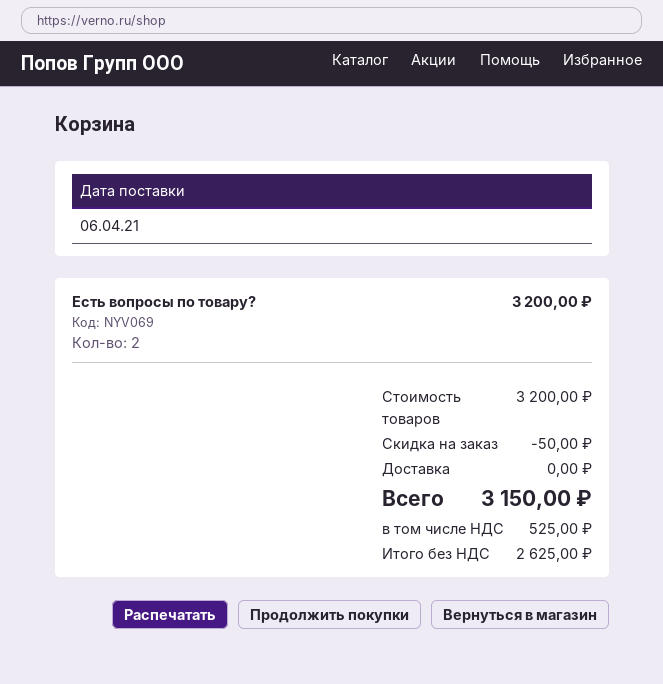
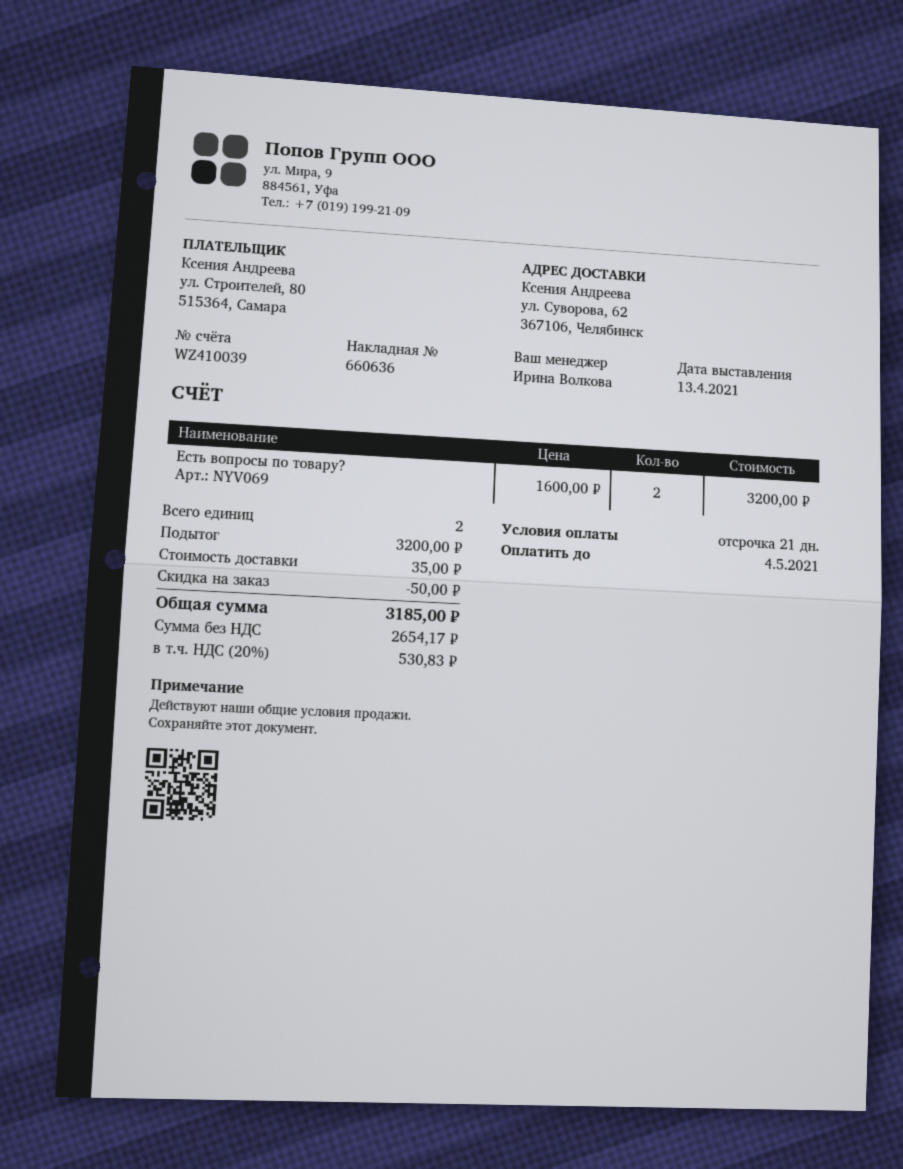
shipping: 0.00 -> 35.00
net: 2625.00 -> 2654.17
tax: 525.00 -> 530.83
total: 3150.00 -> 3185.00

